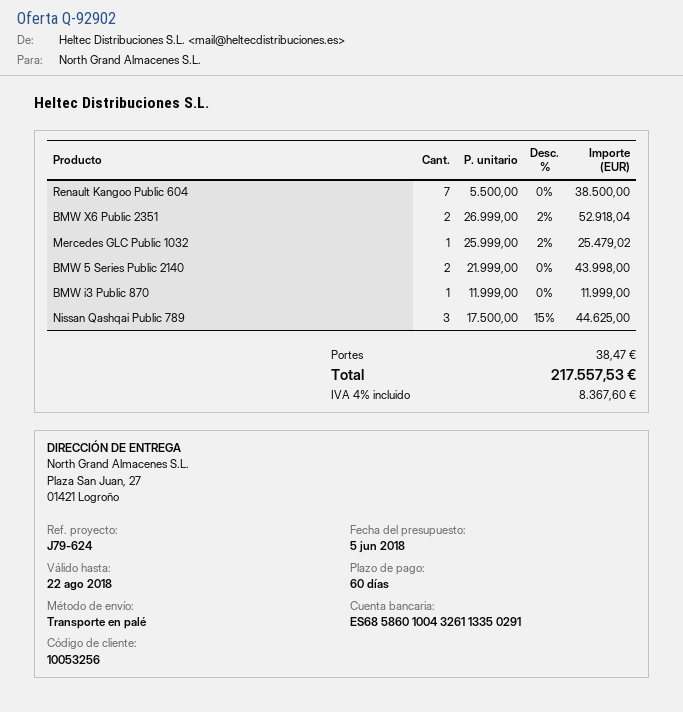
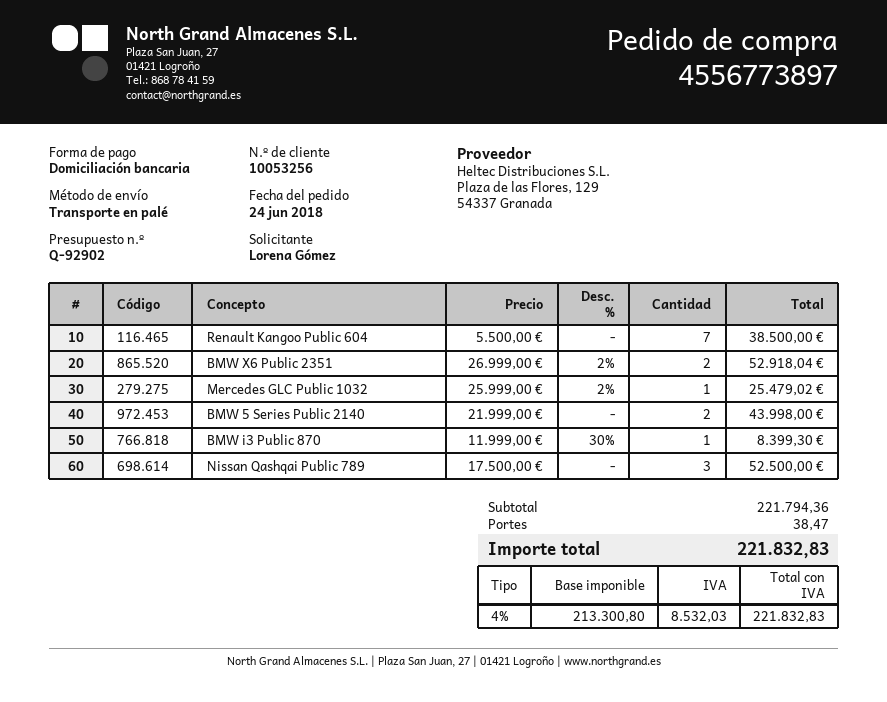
BMW i3 Public 870: 1 x 11999.00 = 11999.00 -> 1 x 11999.00 - 30% = 8399.30
Nissan Qashqai Public 789: 3 x 17500.00 - 15% = 44625.00 -> 3 x 17500.00 = 52500.00
tax: 4% = 8367.60 -> 4% = 8532.03
total: 217557.53 -> 221832.83

